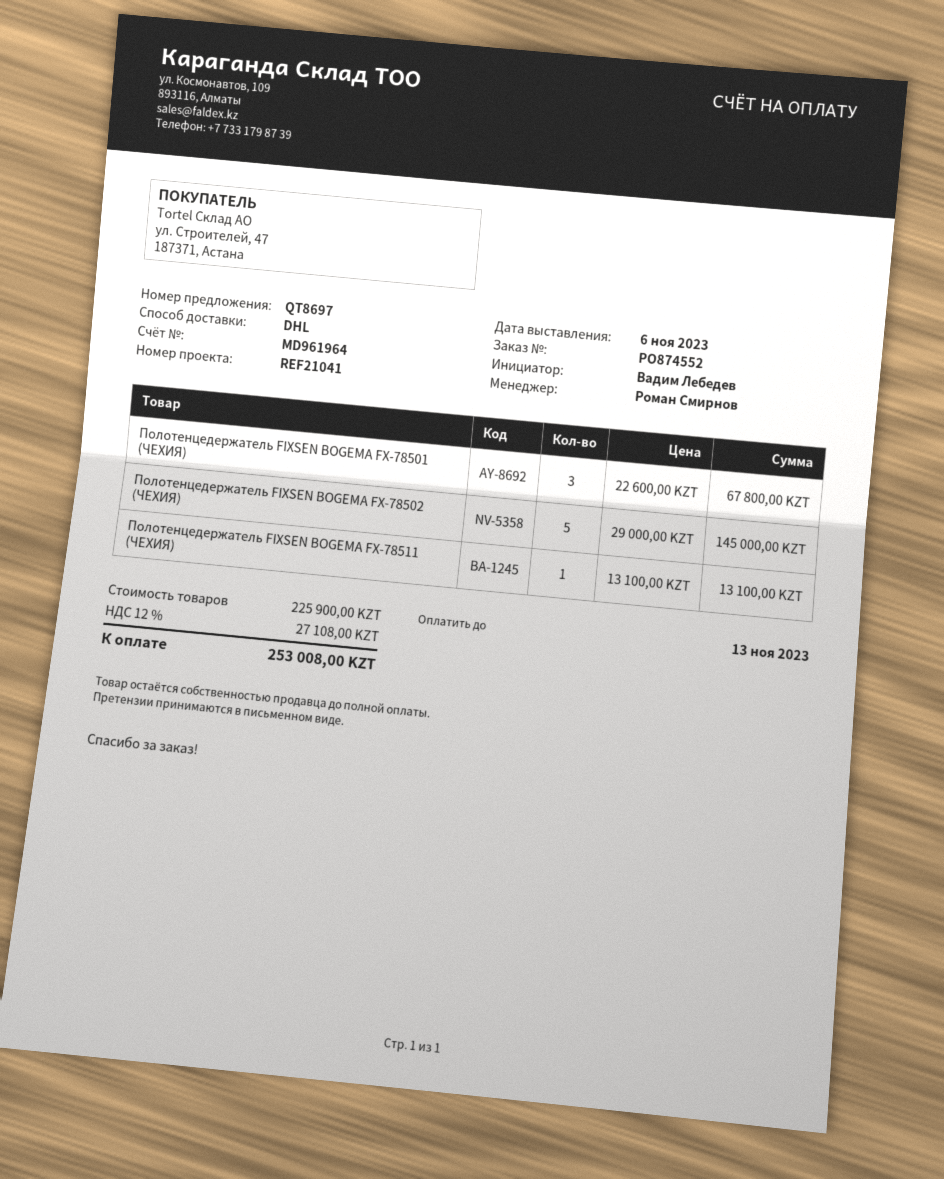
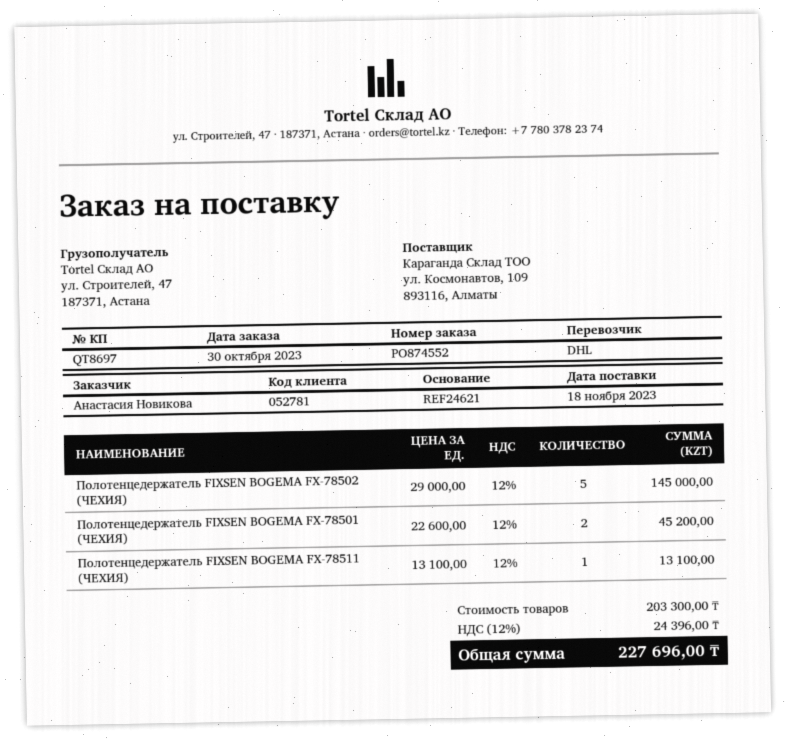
reference: REF21041 -> REF24621
ordered by: Вадим Лебедев -> Анастасия Новикова
Полотенцедержатель FIXSEN BOGEMA FX-78501 (ЧЕХИЯ): 3 x 22600.00 = 67800.00 -> 2 x 22600.00 = 45200.00
subtotal: 225900.00 -> 203300.00
tax: 12% = 27108.00 -> 12% = 24396.00
total: 253008.00 -> 227696.00

